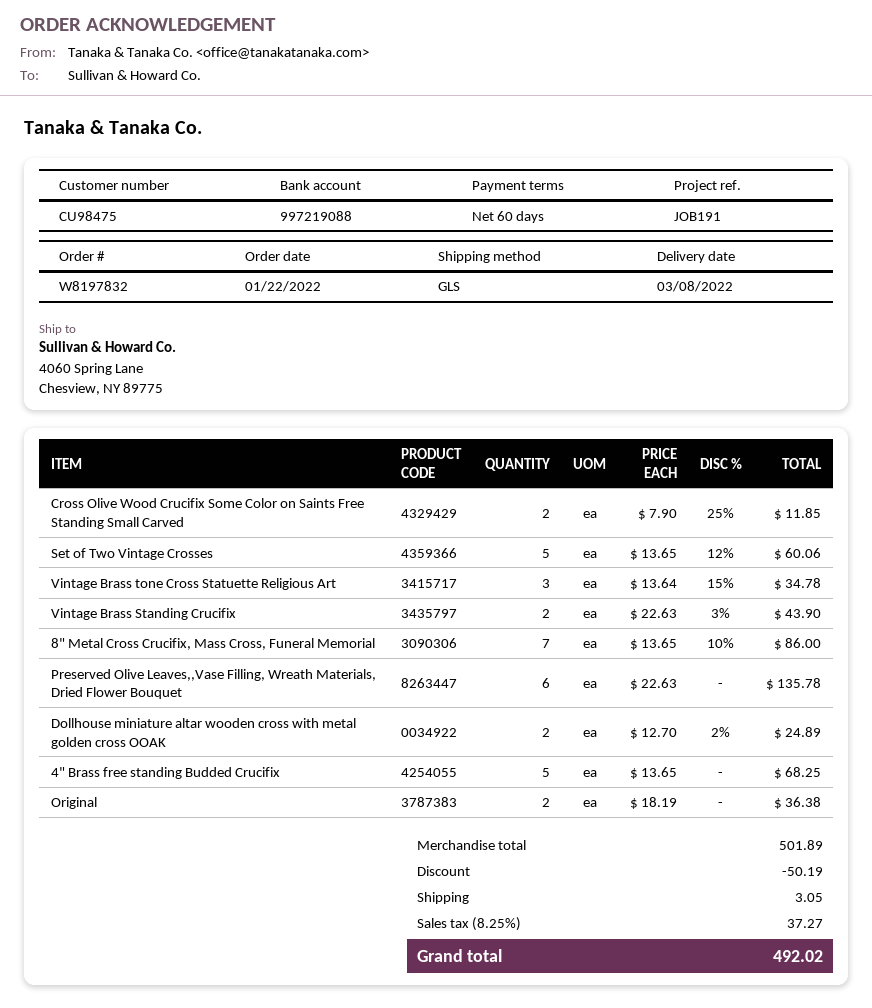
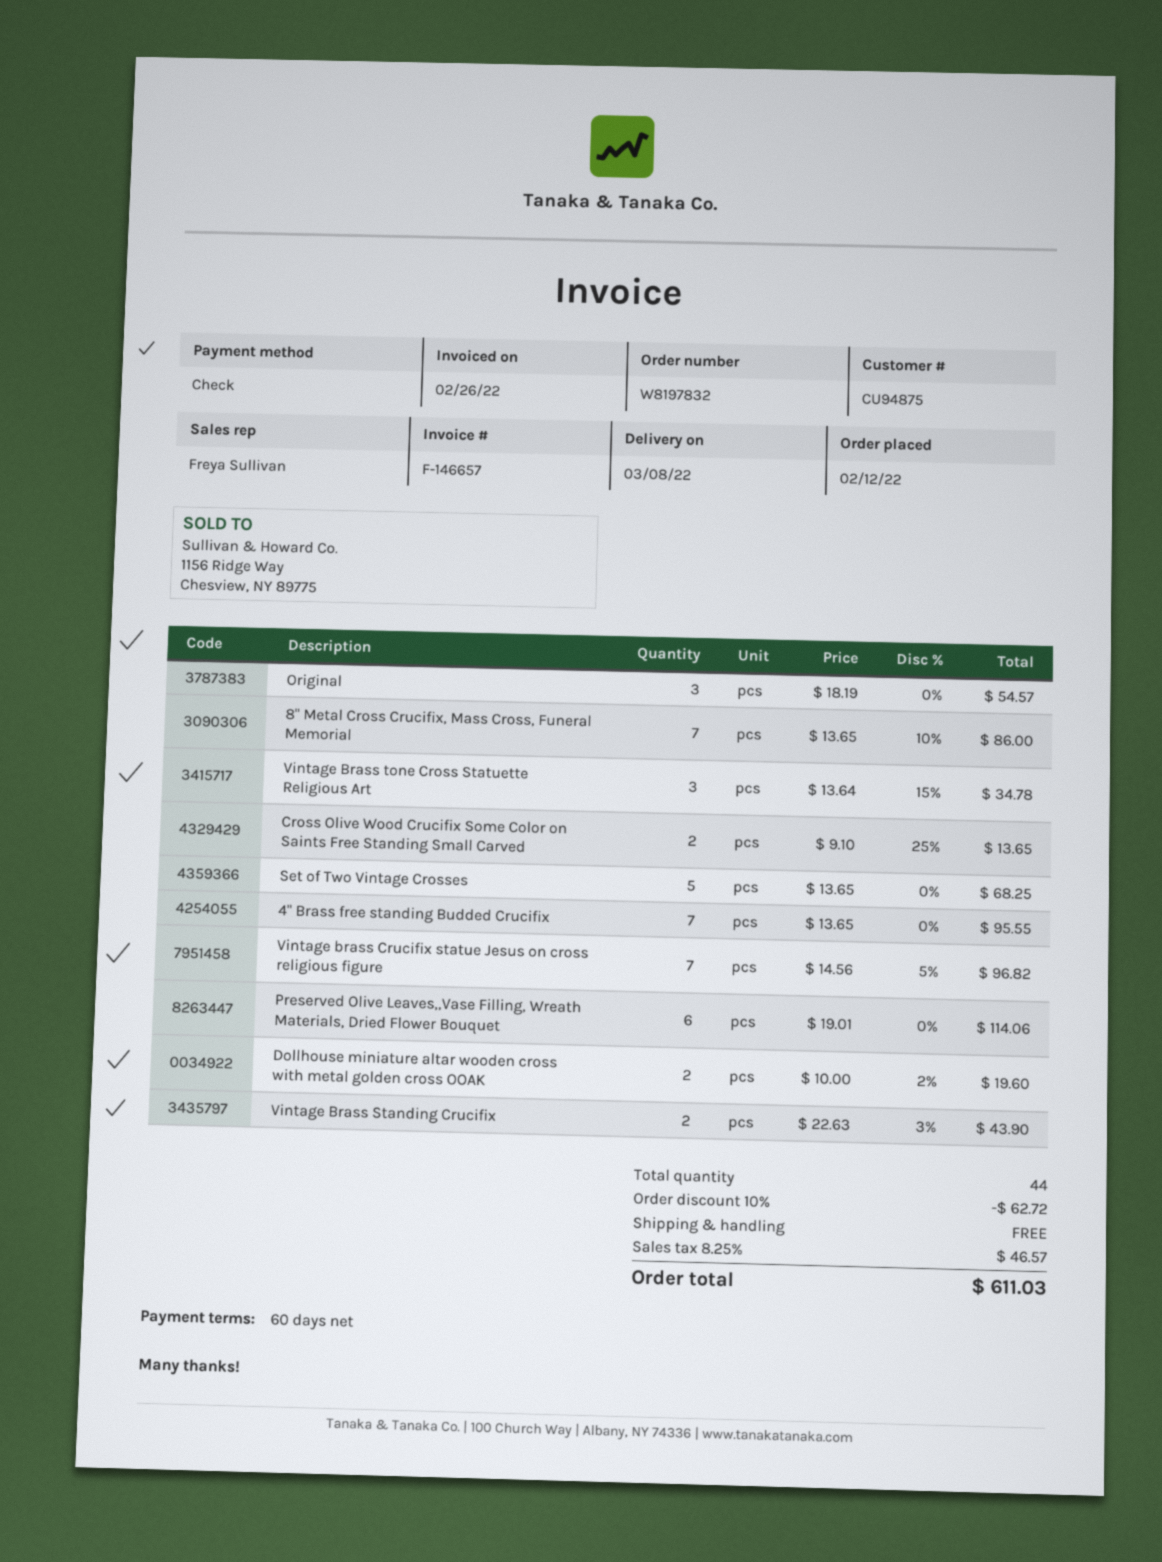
order date: 2022-01-22 -> 2022-02-12
customer number: CU98475 -> CU94875
Cross Olive Wood Crucifix Some Color on Saints Free Standing Small Carved: 2 x 7.90 - 25% = 11.85 -> 2 x 9.10 - 25% = 13.65
Set of Two Vintage Crosses: 5 x 13.65 - 12% = 60.06 -> 5 x 13.65 = 68.25
Preserved Olive Leaves,,Vase Filling, Wreath Materials, Dried Flower Bouquet: 6 x 22.63 = 135.78 -> 6 x 19.01 = 114.06
Dollhouse miniature altar wooden cross with metal golden cross OOAK: 2 x 12.70 - 2% = 24.89 -> 2 x 10.00 - 2% = 19.60
4" Brass free standing Budded Crucifix: 5 x 13.65 = 68.25 -> 7 x 13.65 = 95.55
Original: 2 x 18.19 = 36.38 -> 3 x 18.19 = 54.57
Vintage brass Crucifix statue Jesus on cross religious figure: none -> 7 x 14.56 - 5% = 96.82
discount: 50.19 -> 62.72
shipping: 3.05 -> 0.00
tax: 8.25% = 37.27 -> 8.25% = 46.57
total: 492.02 -> 611.03

